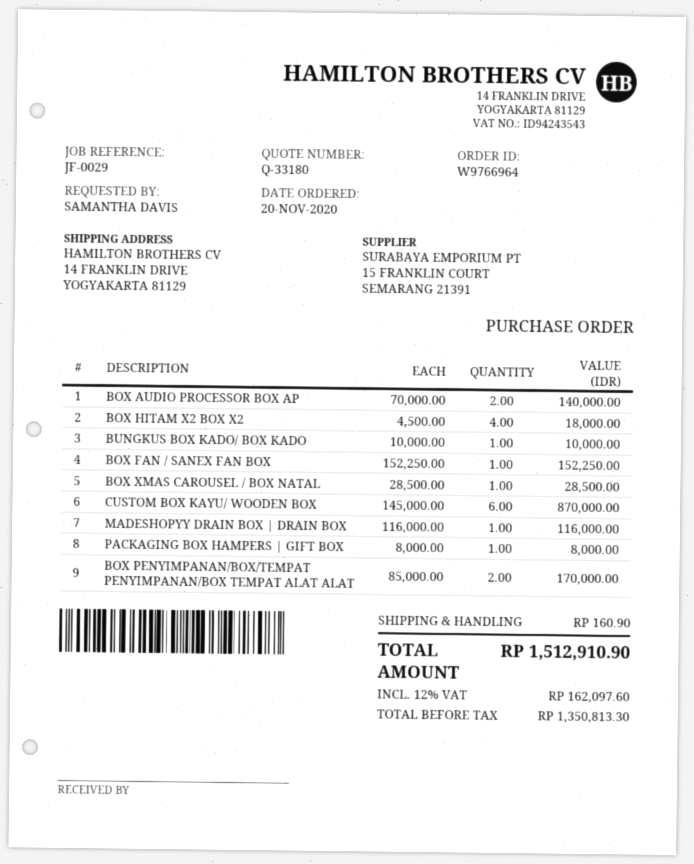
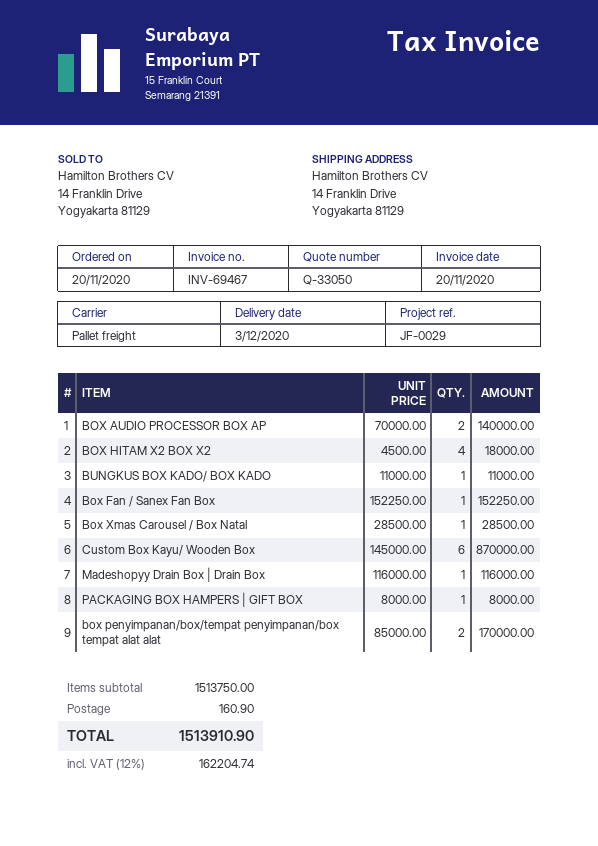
quote number: Q-33180 -> Q-33050
BUNGKUS BOX KADO/ BOX KADO: 1 x 10000.00 = 10000.00 -> 1 x 11000.00 = 11000.00
tax: 12% = 162097.60 -> 12% = 162204.74
total: 1512910.90 -> 1513910.90

